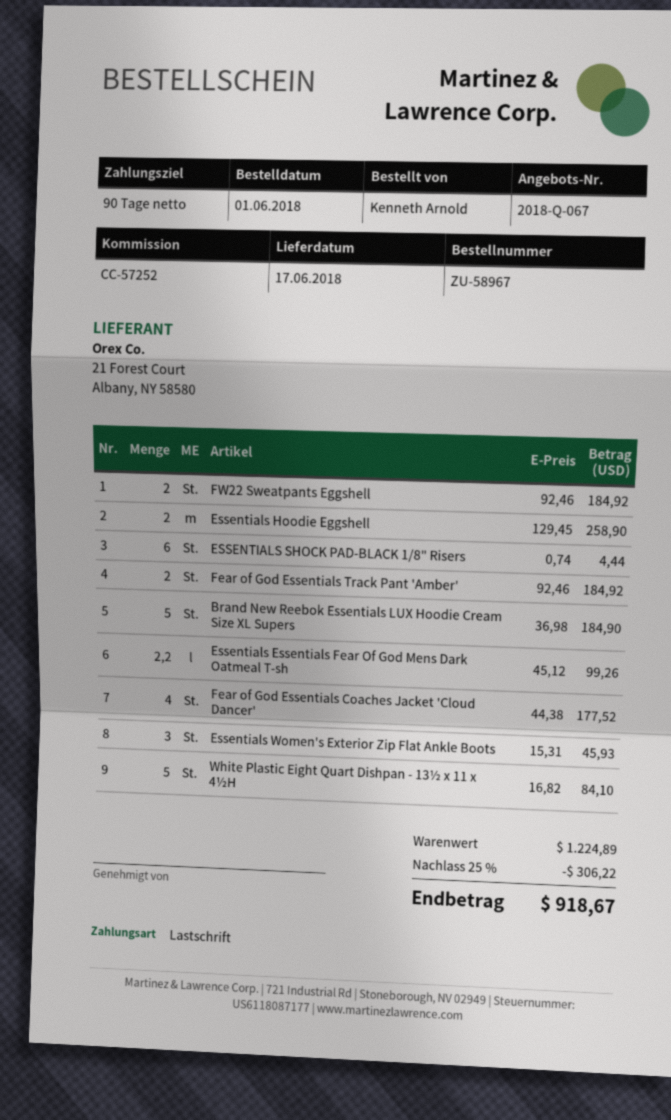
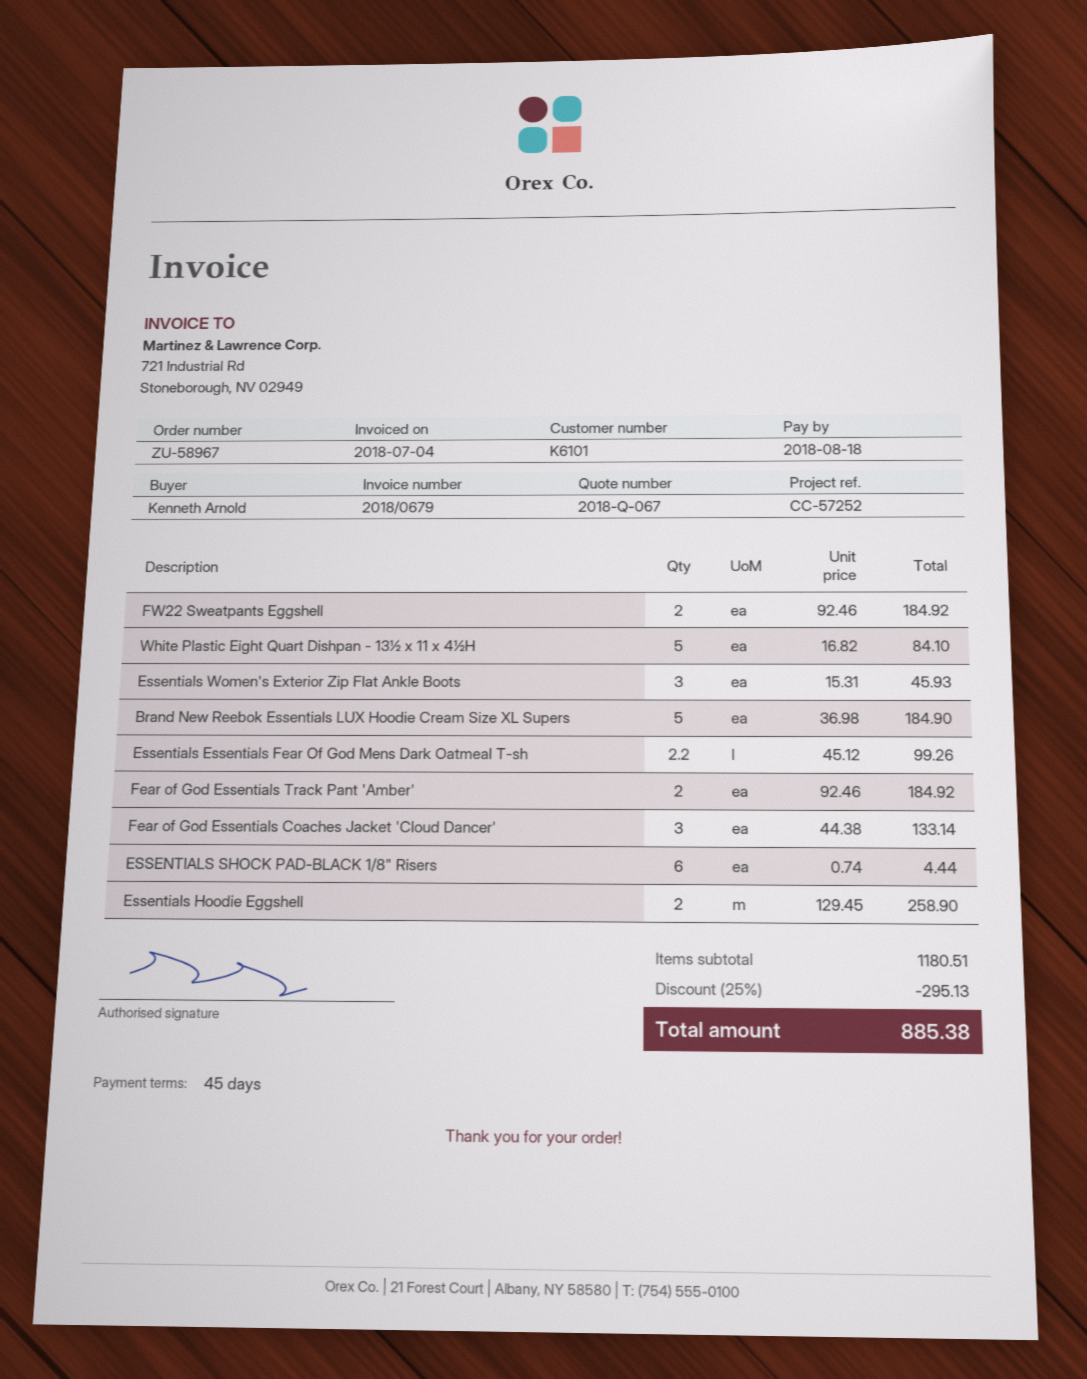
payment terms: 90 days -> 45 days
Fear of God Essentials Coaches Jacket 'Cloud Dancer': 4 x 44.38 = 177.52 -> 3 x 44.38 = 133.14
subtotal: 1224.89 -> 1180.51
discount: 25% = 306.22 -> 25% = 295.13
total: 918.67 -> 885.38

